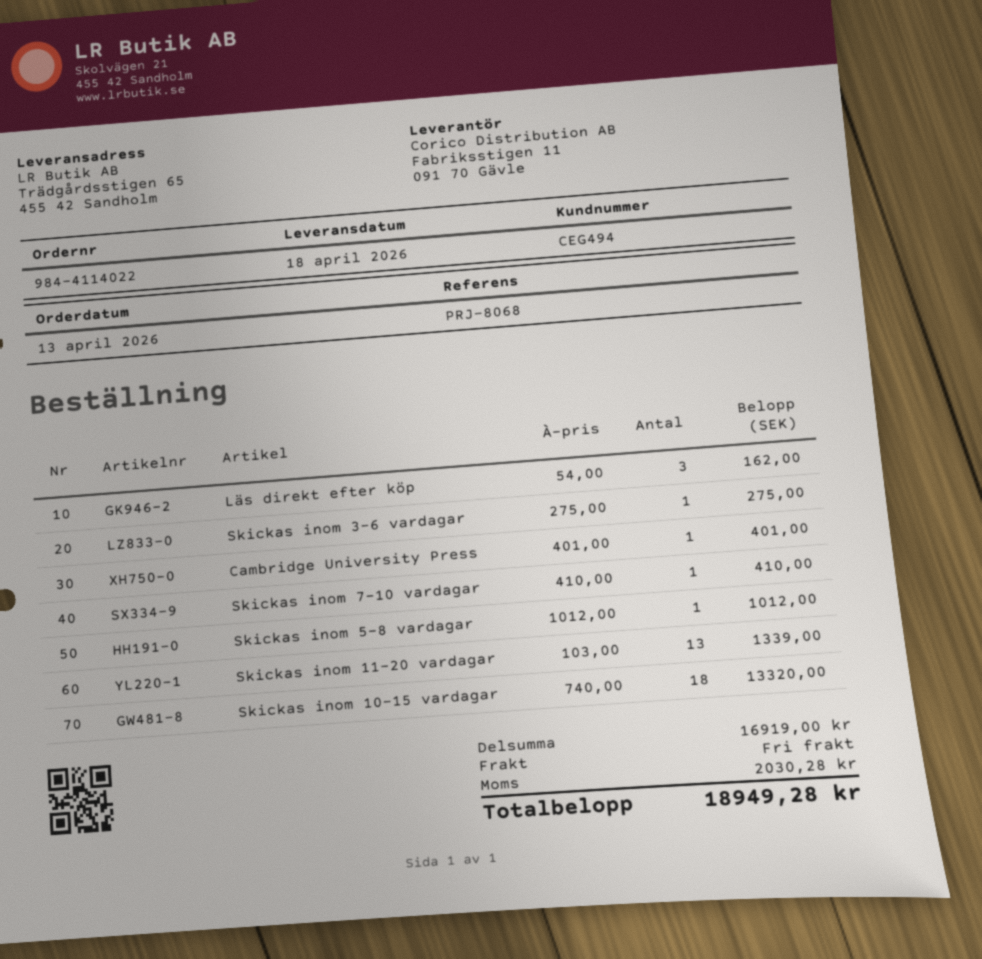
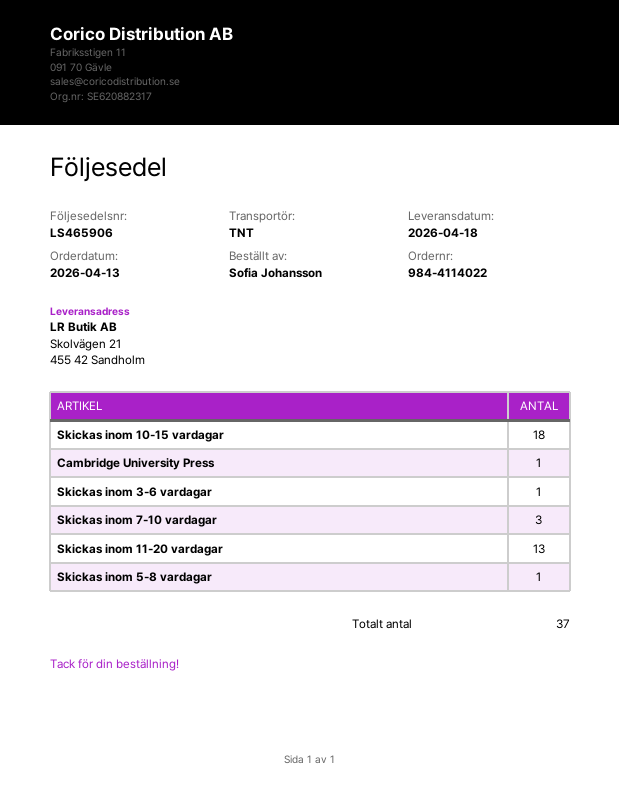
ship to: Trädgårdsstigen 65, 455 42 Sandholm -> Skolvägen 21, 455 42 Sandholm
Läs direkt efter köp: 3 -> none
Skickas inom 7-10 vardagar: 1 -> 3

